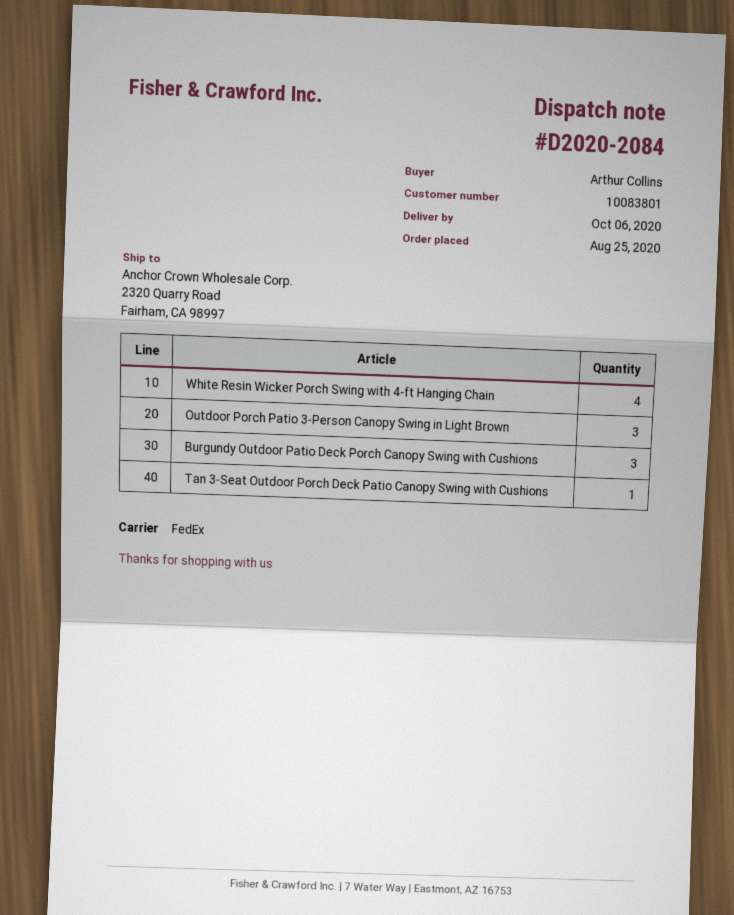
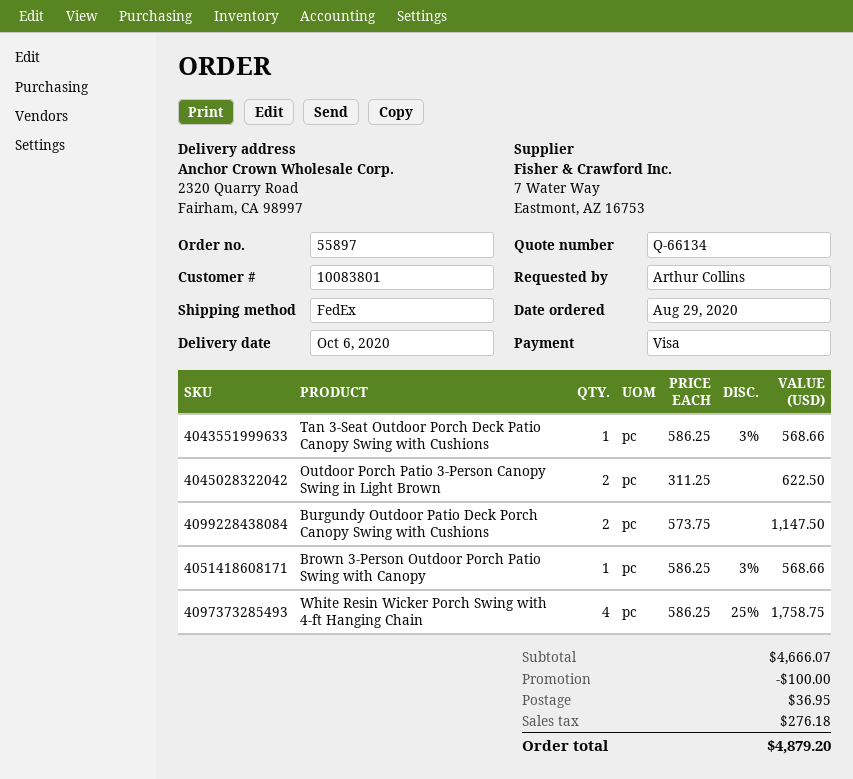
order date: 2020-08-25 -> 2020-08-29
Outdoor Porch Patio 3-Person Canopy Swing in Light Brown: 3 -> 2
Burgundy Outdoor Patio Deck Porch Canopy Swing with Cushions: 3 -> 2
Brown 3-Person Outdoor Porch Patio Swing with Canopy: none -> 1

